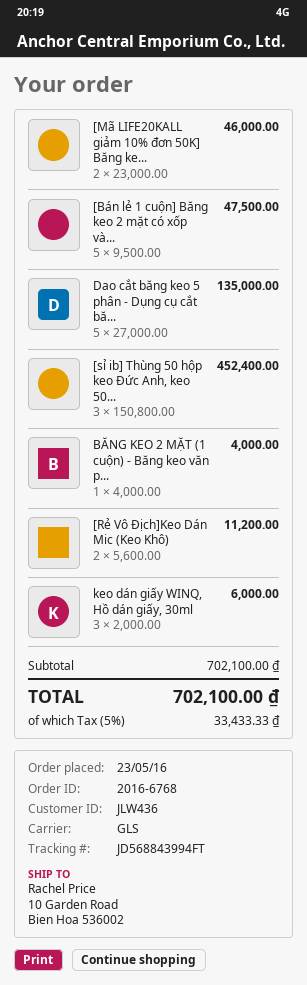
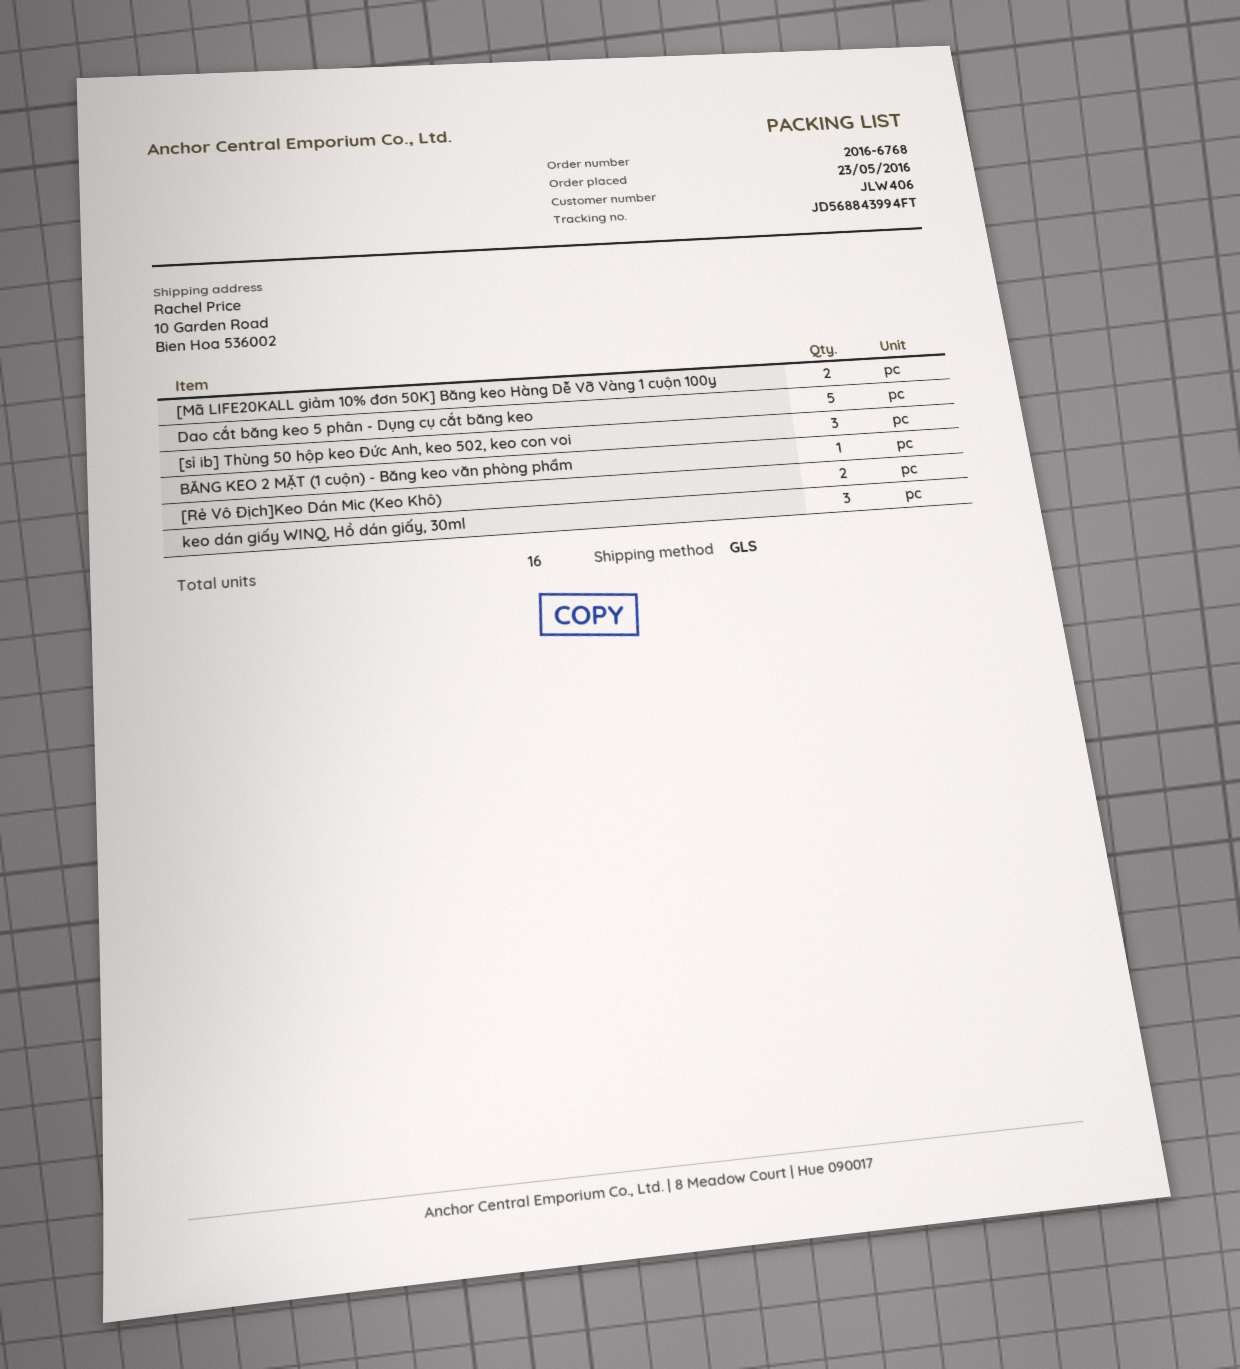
customer number: JLW436 -> JLW406
[Bán lẻ 1 cuộn] Băng keo 2 mặt có xốp và...: 5 -> none

